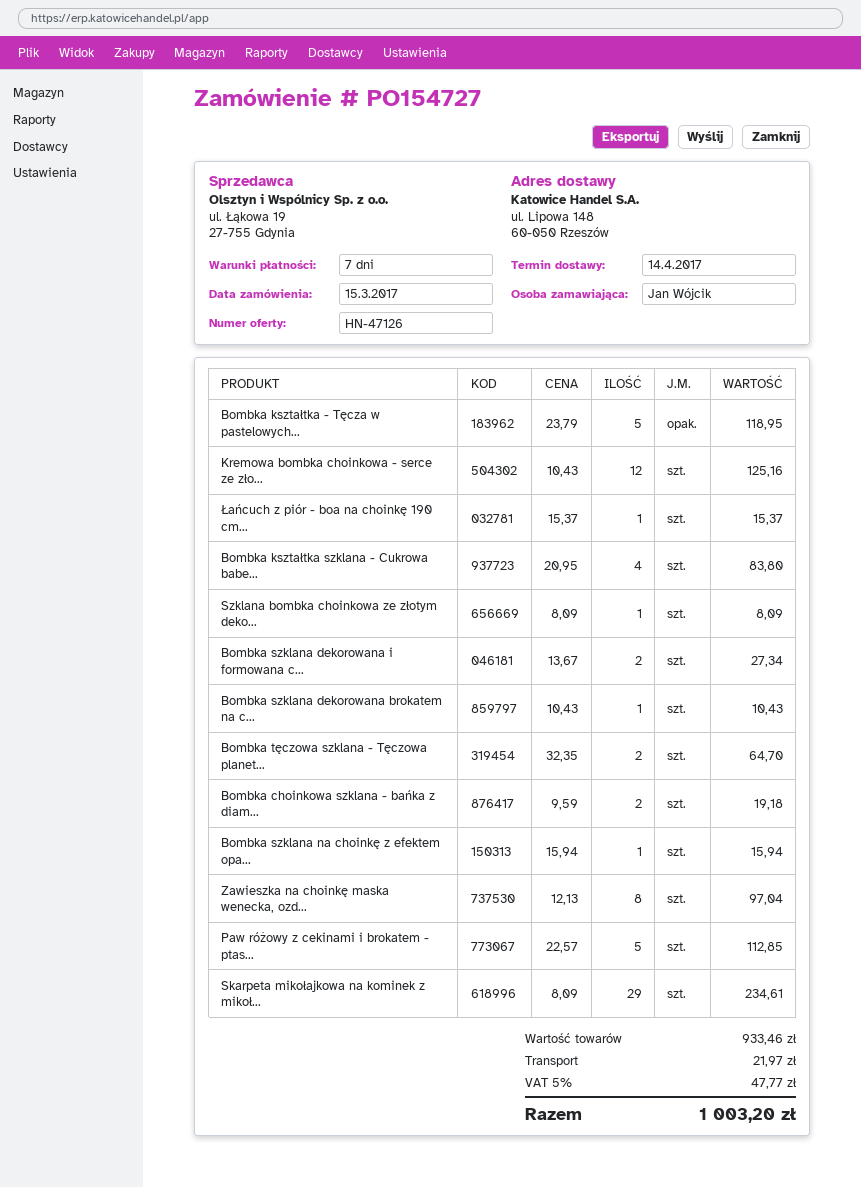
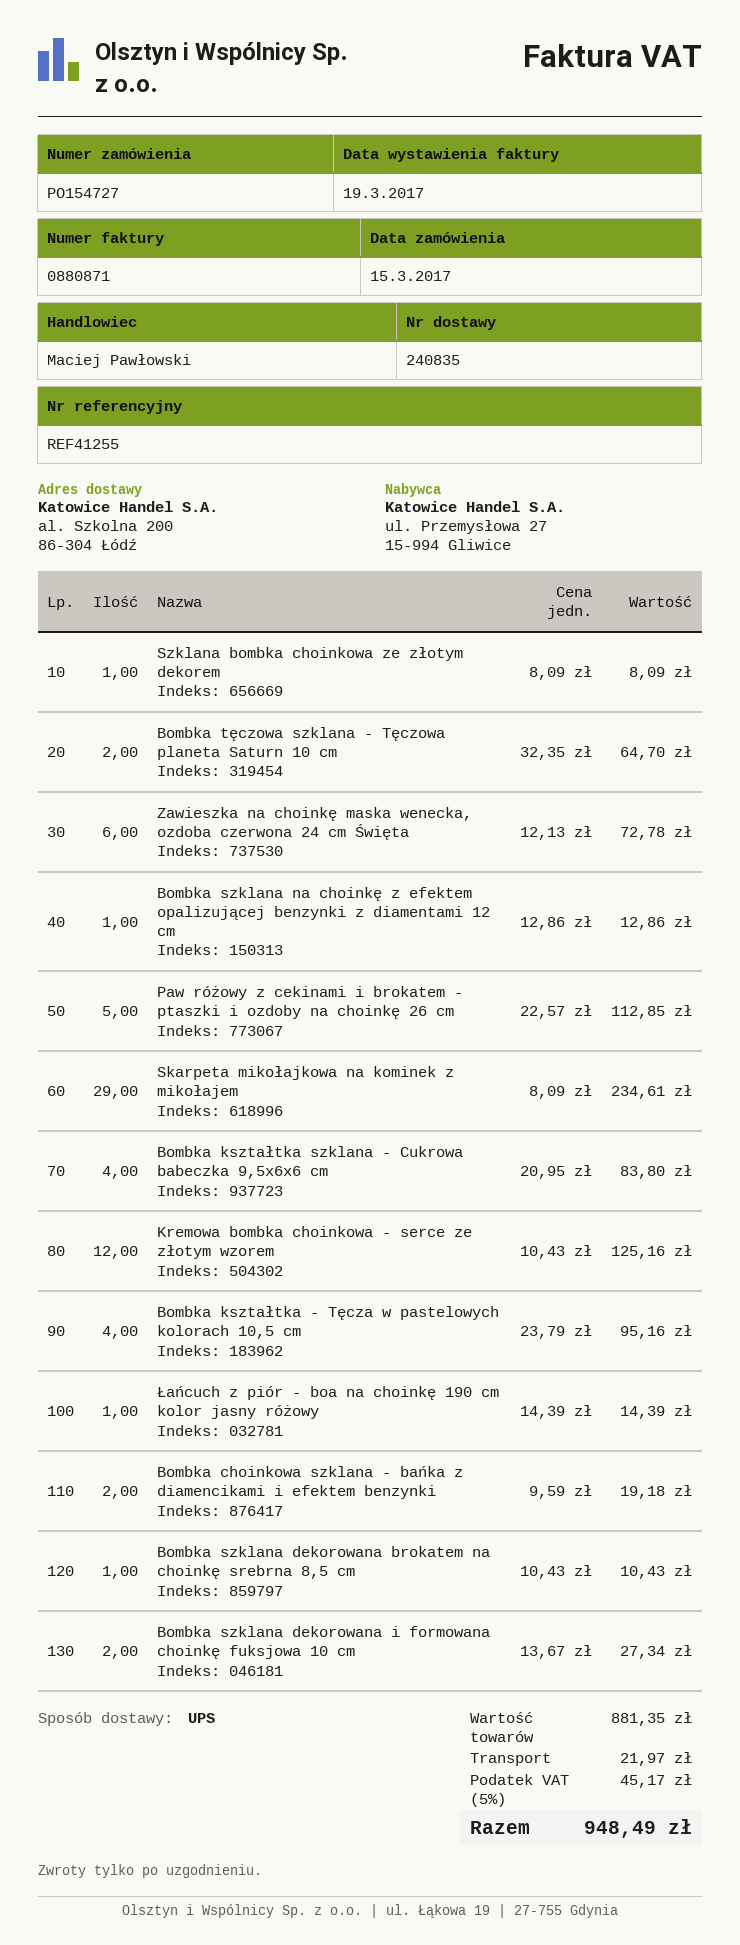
ship to: ul. Lipowa 148, 60-050 Rzeszów -> al. Szkolna 200, 86-304 Łódź
Bombka kształtka - Tęcza w pastelowych...: 5 x 23.79 = 118.95 -> 4 x 23.79 = 95.16
Łańcuch z piór - boa na choinkę 190 cm...: 1 x 15.37 = 15.37 -> 1 x 14.39 = 14.39
Bombka szklana na choinkę z efektem opa...: 1 x 15.94 = 15.94 -> 1 x 12.86 = 12.86
Zawieszka na choinkę maska wenecka, ozd...: 8 x 12.13 = 97.04 -> 6 x 12.13 = 72.78
subtotal: 933.46 -> 881.35
tax: 5% = 47.77 -> 5% = 45.17
total: 1003.20 -> 948.49

